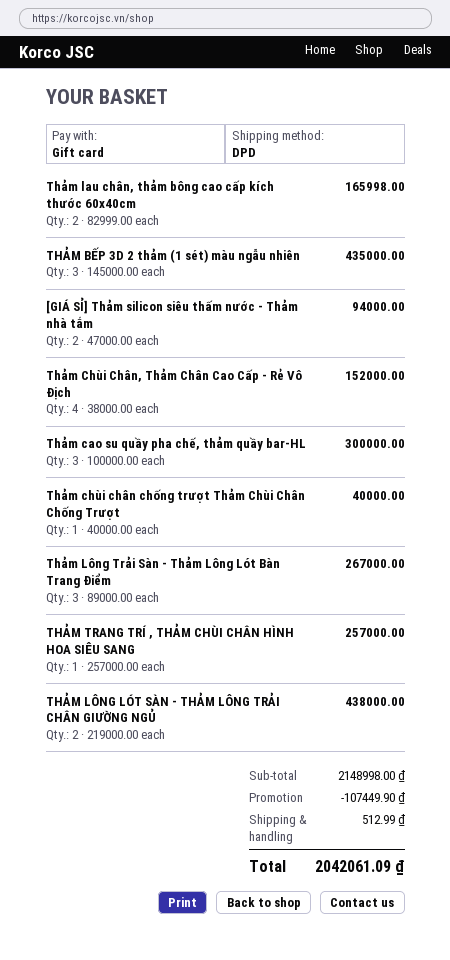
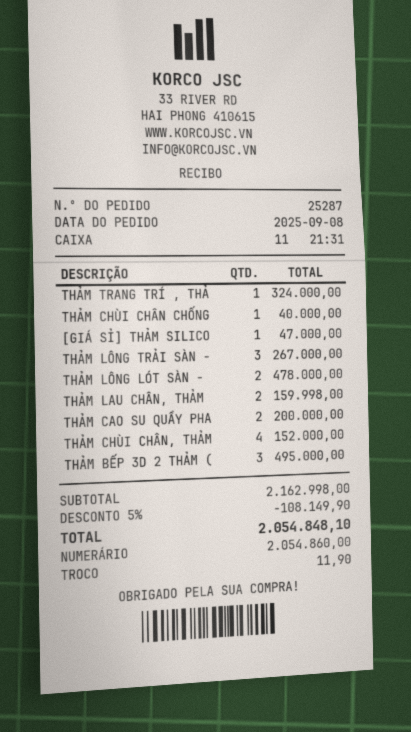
payment method: gift card -> cash
Thảm lau chân, thảm bông cao cấp kích thước 60x40cm: 2 for 165998.00 -> 2 for 159998.00
THẢM BẾP 3D 2 thảm (1 sét) màu ngẫu nhiên: 3 for 435000.00 -> 3 for 495000.00
[GIÁ SỈ] Thảm silicon siêu thấm nước - Thảm nhà tắm: 2 for 94000.00 -> 1 for 47000.00
Thảm cao su quầy pha chế, thảm quầy bar-HL: 3 for 300000.00 -> 2 for 200000.00
THẢM TRANG TRÍ , THẢM CHÙI CHÂN HÌNH HOA SIÊU SANG: 1 for 257000.00 -> 1 for 324000.00
THẢM LÔNG LÓT SÀN - THẢM LÔNG TRẢI CHÂN GIƯỜNG NGỦ: 2 for 438000.00 -> 2 for 478000.00
subtotal: 2148998.00 -> 2162998.00
discount: 107449.90 -> 108149.90
shipping: 512.99 -> none
total: 2042061.09 -> 2054848.10

